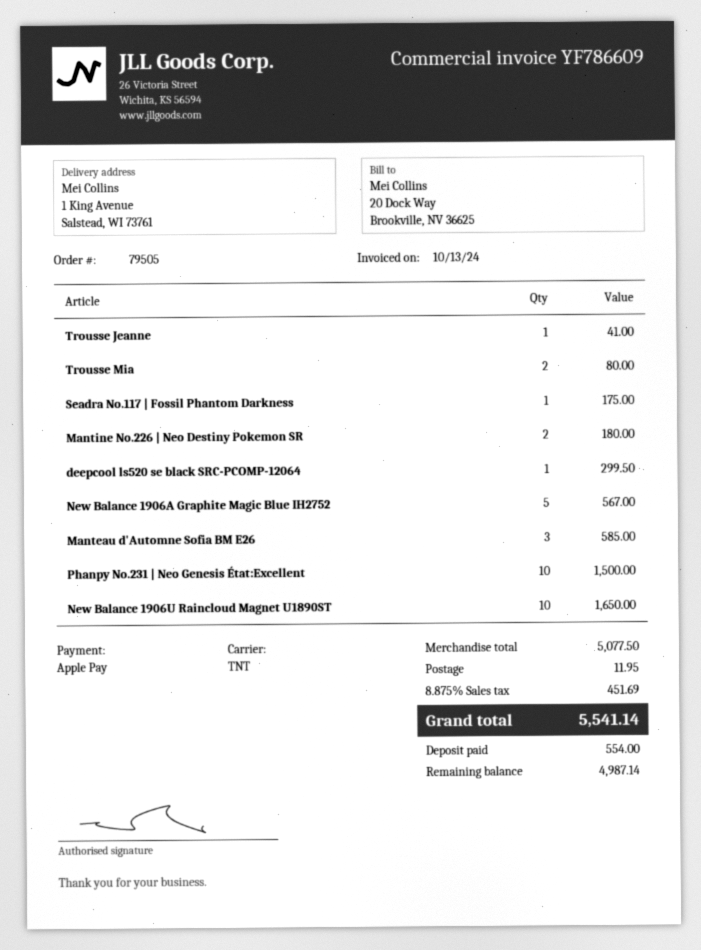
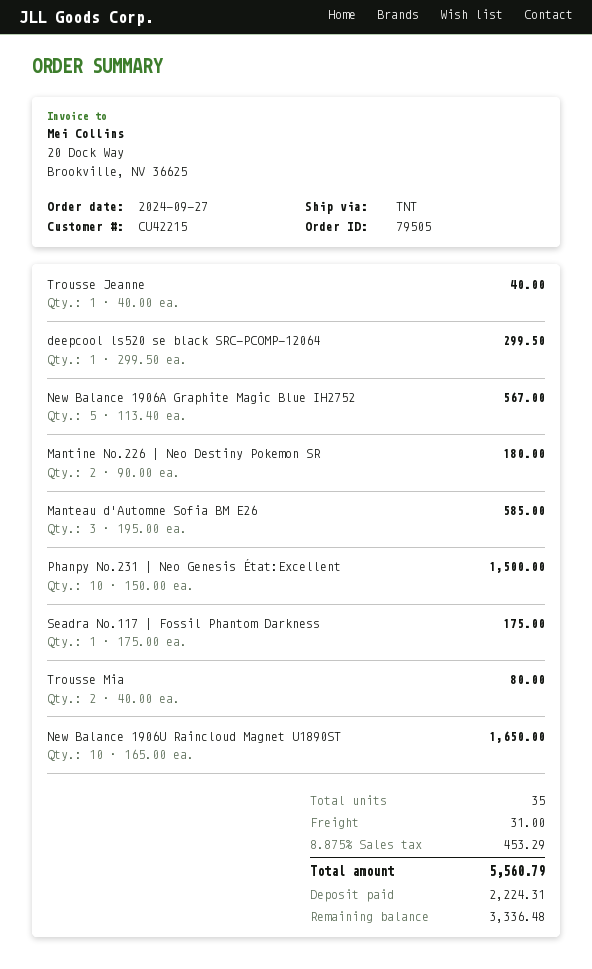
Trousse Jeanne: 1 for 41.00 -> 1 for 40.00
shipping: 11.95 -> 31.00
tax: 8.875% = 451.69 -> 8.875% = 453.29
total: 5541.14 -> 5560.79
deposit: 554.00 -> 2224.31
balance: 4987.14 -> 3336.48

